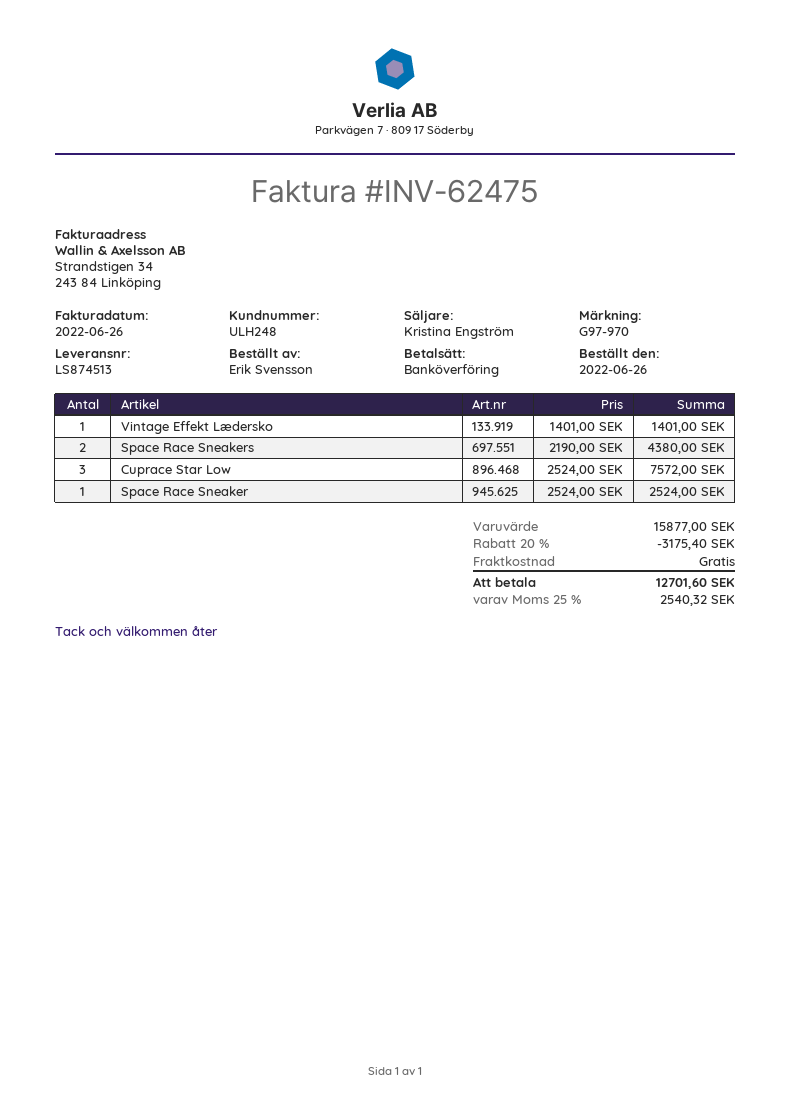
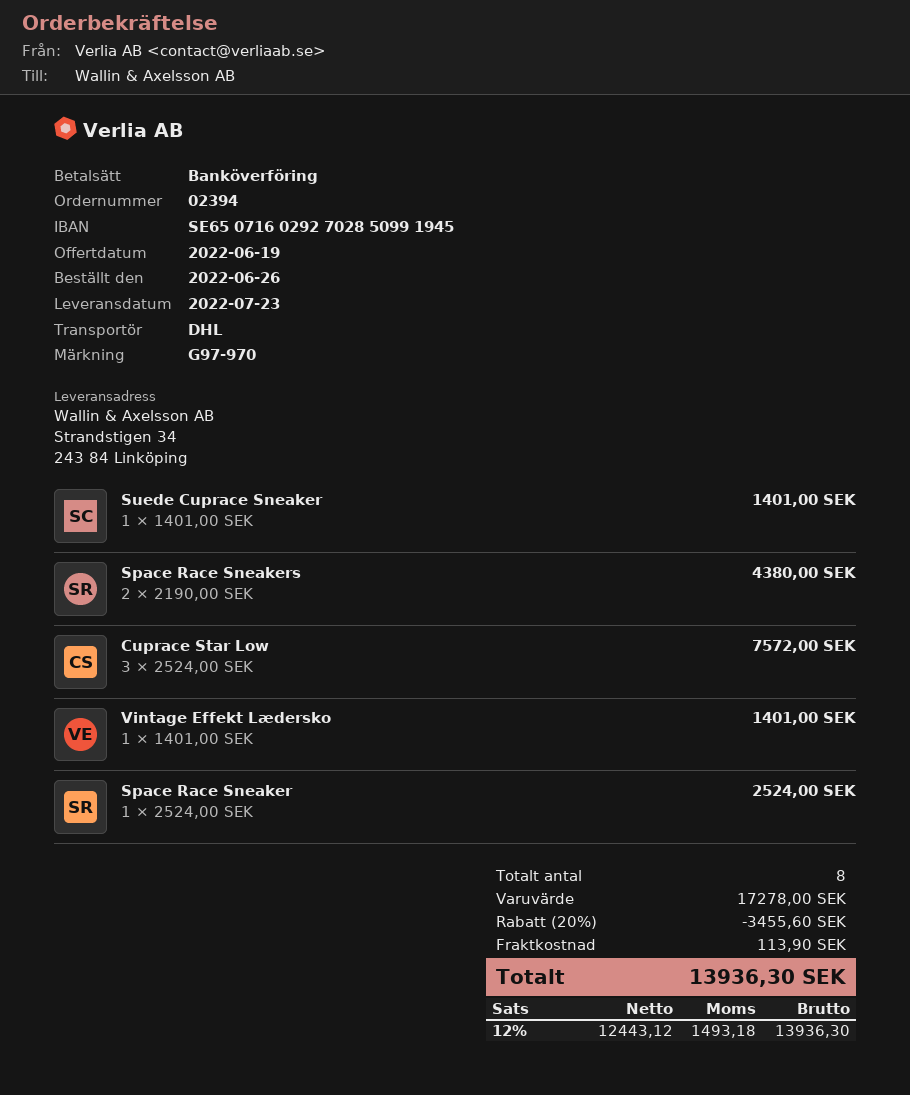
Suede Cuprace Sneaker: none -> 1 x 1401.00 = 1401.00
subtotal: 15877.00 -> 17278.00
discount: 20% = 3175.40 -> 20% = 3455.60
shipping: 0.00 -> 113.90
tax: 25% = 2540.32 -> 12% = 1493.18
total: 12701.60 -> 13936.30

